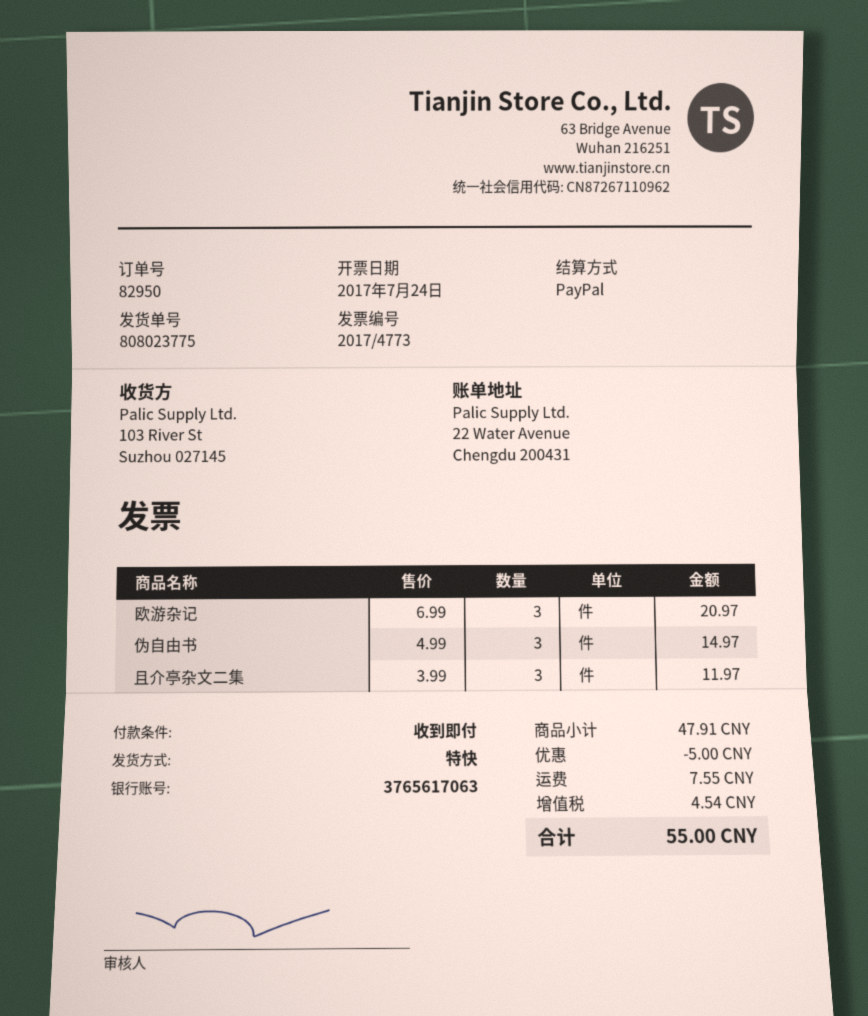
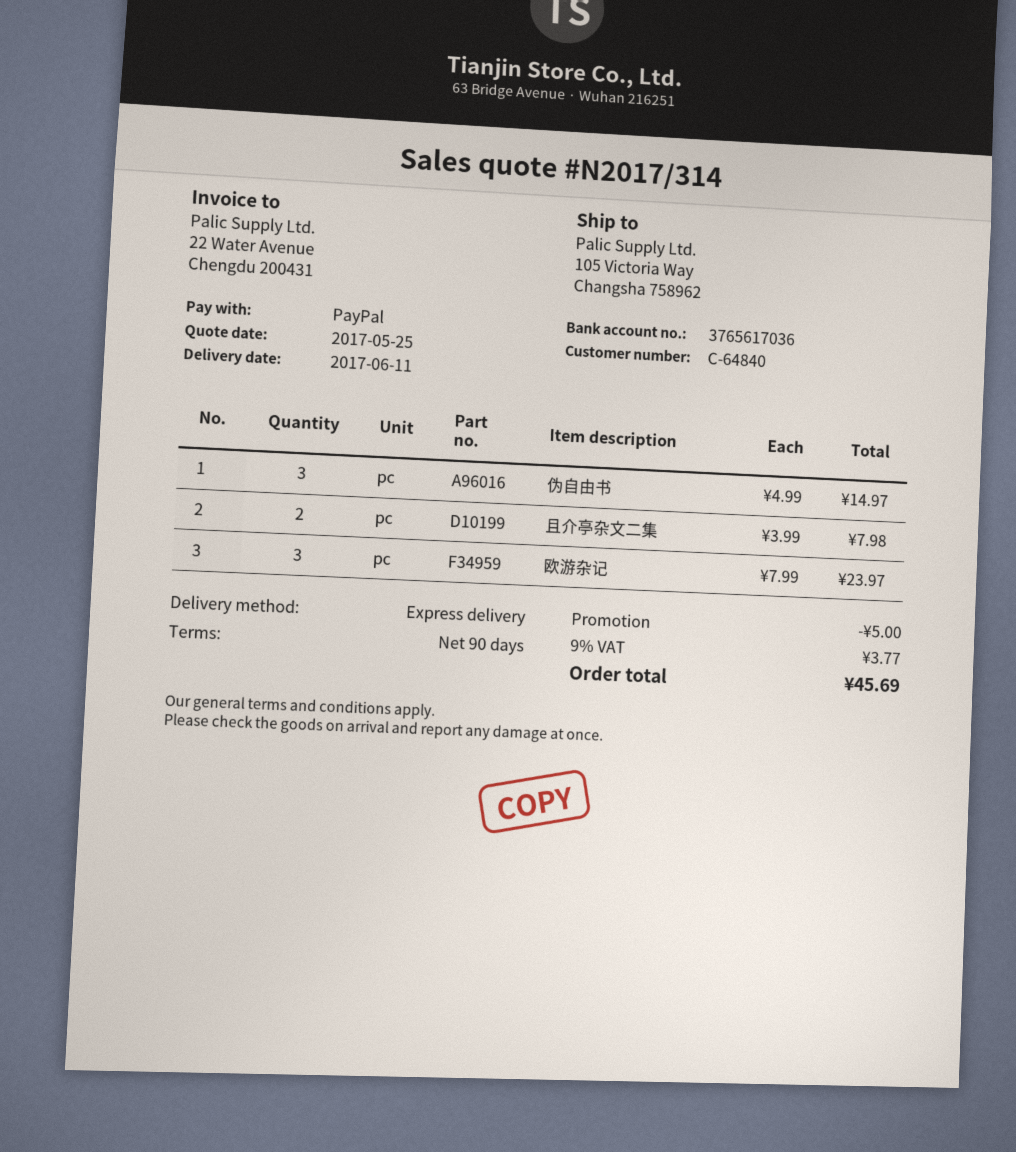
payment terms: on receipt -> 90 days
bank account: 3765617063 -> 3765617036
ship to: 103 River St, Suzhou 027145 -> 105 Victoria Way, Changsha 758962
欧游杂记: 3 x 6.99 = 20.97 -> 3 x 7.99 = 23.97
且介亭杂文二集: 3 x 3.99 = 11.97 -> 2 x 3.99 = 7.98
shipping: 7.55 -> none
tax: 4.54 -> 3.77
total: 55.00 -> 45.69

